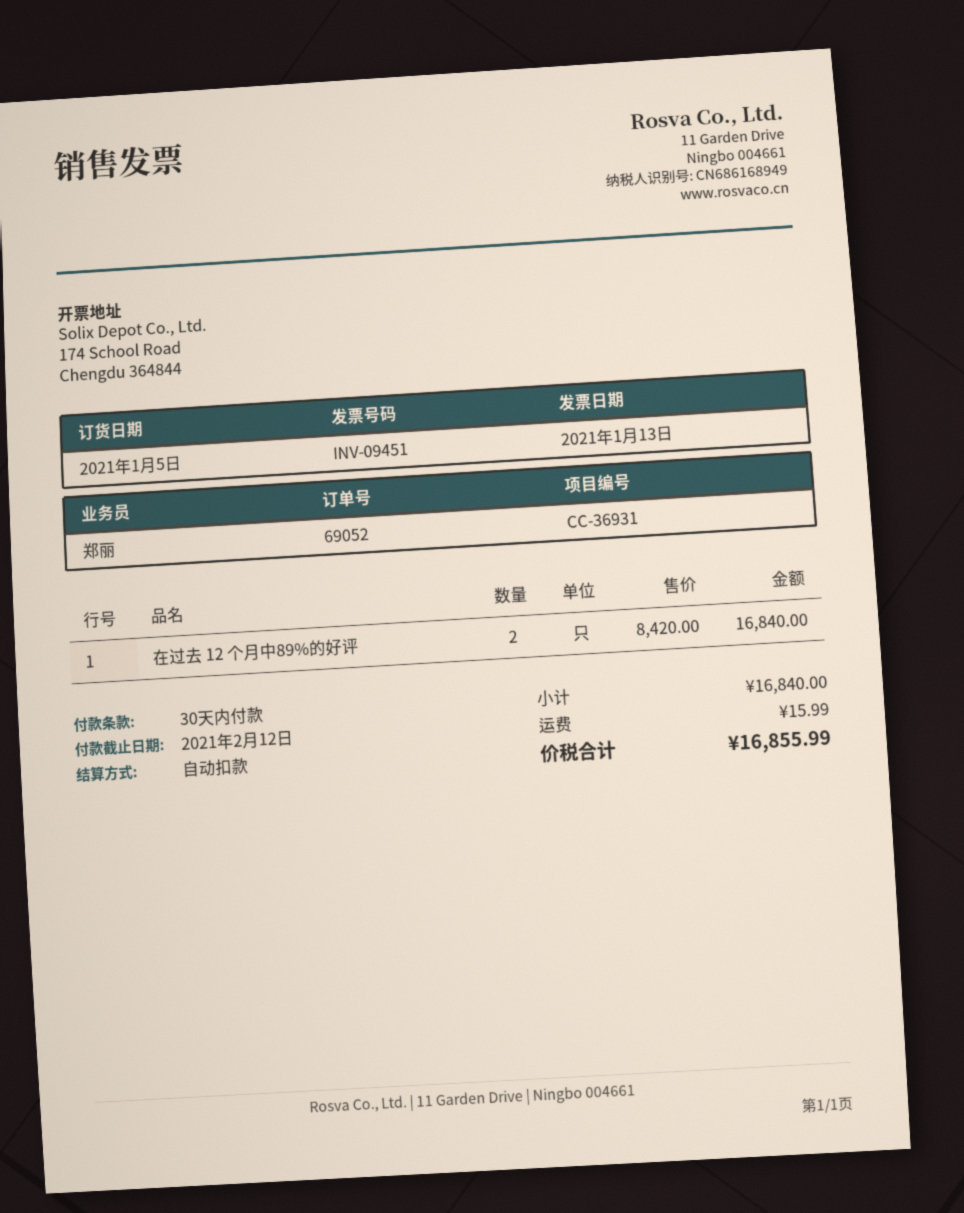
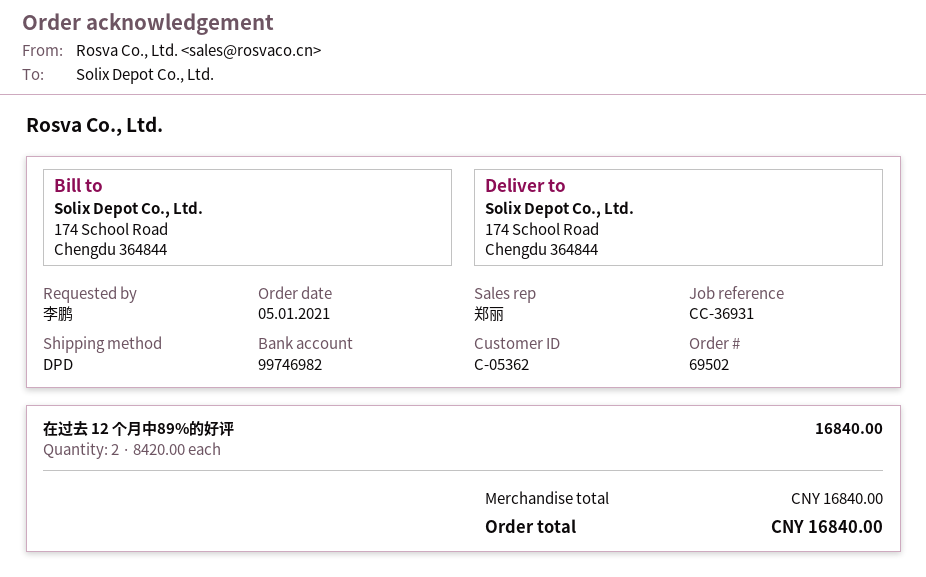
order number: 69052 -> 69502
shipping: 15.99 -> none
total: 16855.99 -> 16840.00

